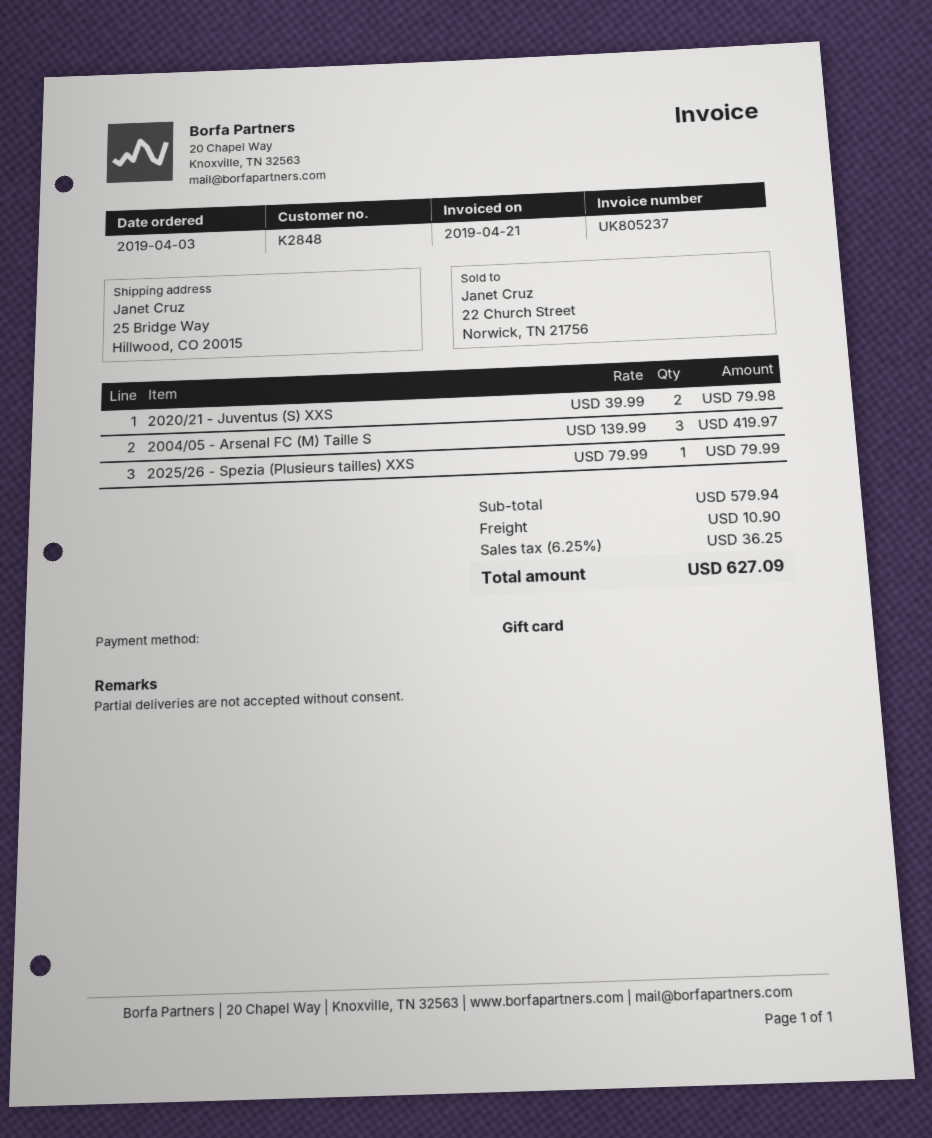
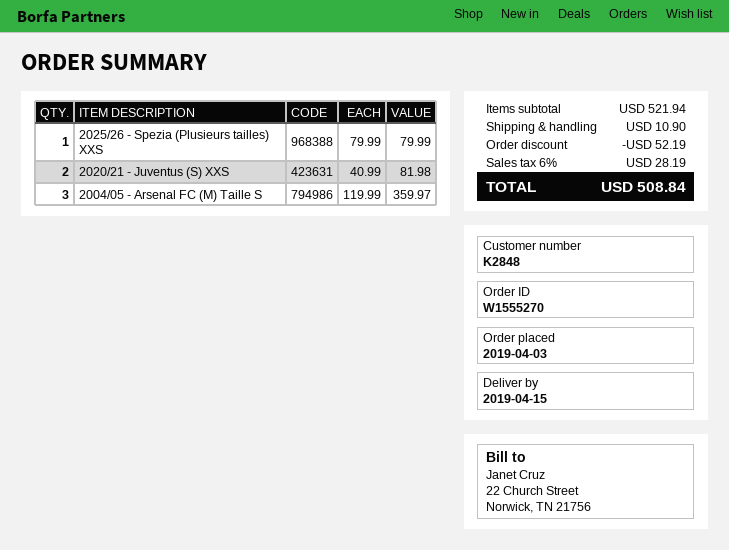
2020/21 - Juventus (S) XXS: 2 x 39.99 = 79.98 -> 2 x 40.99 = 81.98
2004/05 - Arsenal FC (M) Taille S: 3 x 139.99 = 419.97 -> 3 x 119.99 = 359.97
subtotal: 579.94 -> 521.94
discount: none -> 52.19
tax: 6.25% = 36.25 -> 6% = 28.19
total: 627.09 -> 508.84

